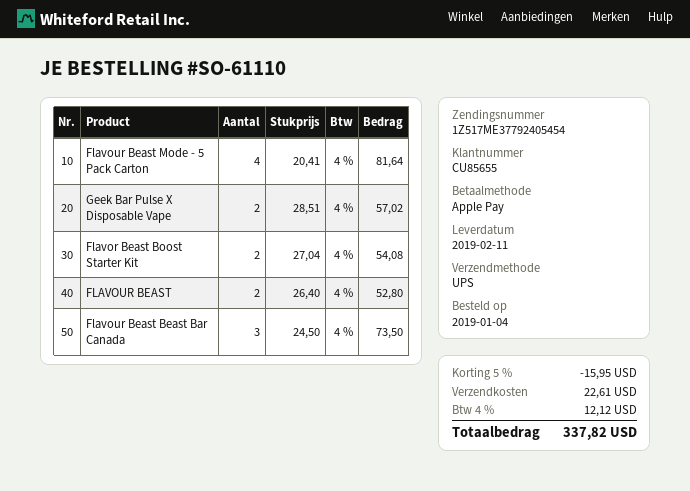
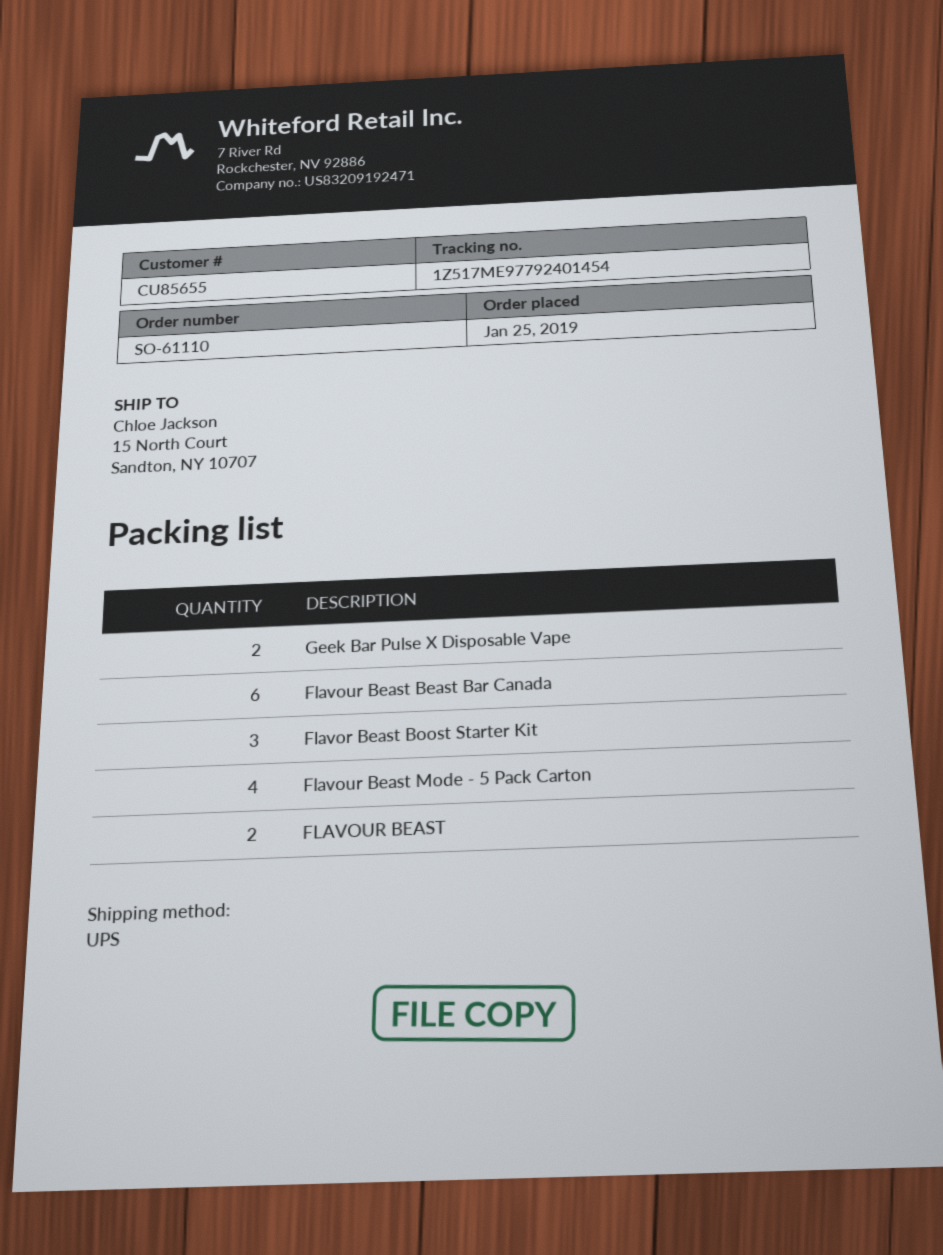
order date: 2019-01-04 -> 2019-01-25
tracking number: 1Z517ME37792405454 -> 1Z517ME97792401454
Flavor Beast Boost Starter Kit: 2 -> 3
Flavour Beast Beast Bar Canada: 3 -> 6

